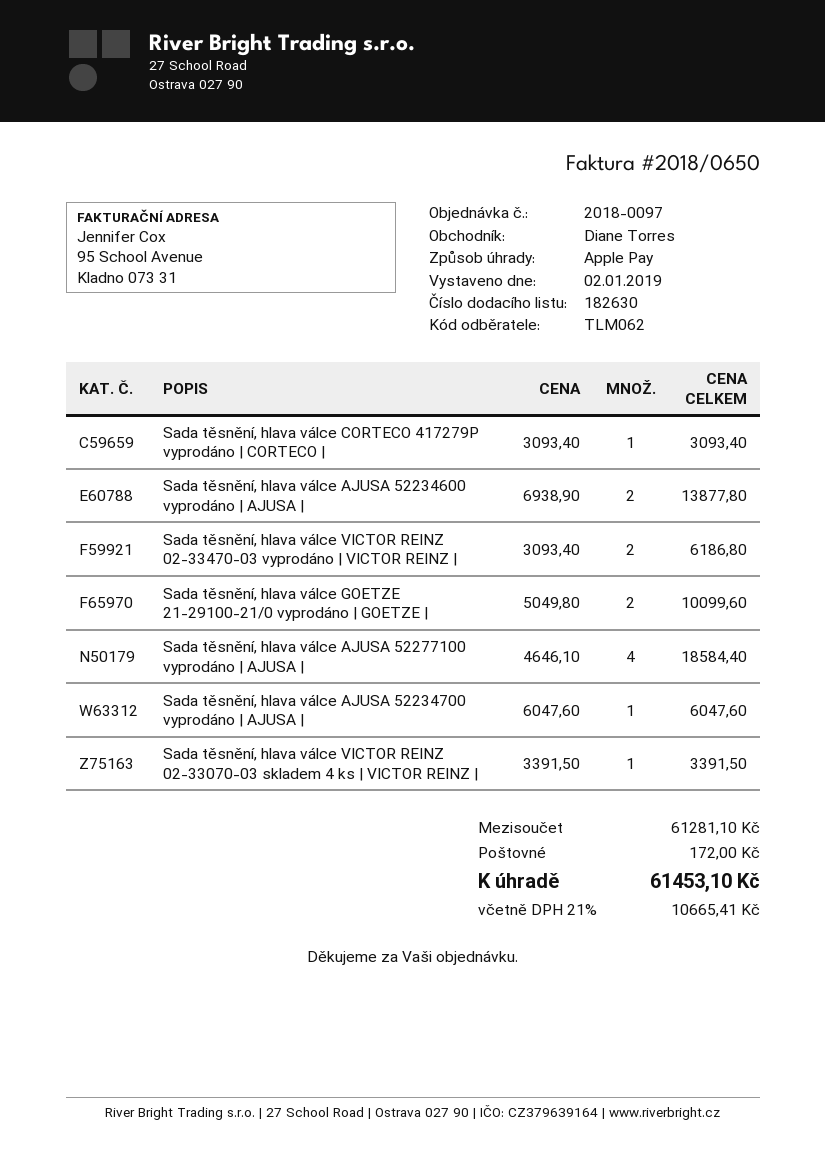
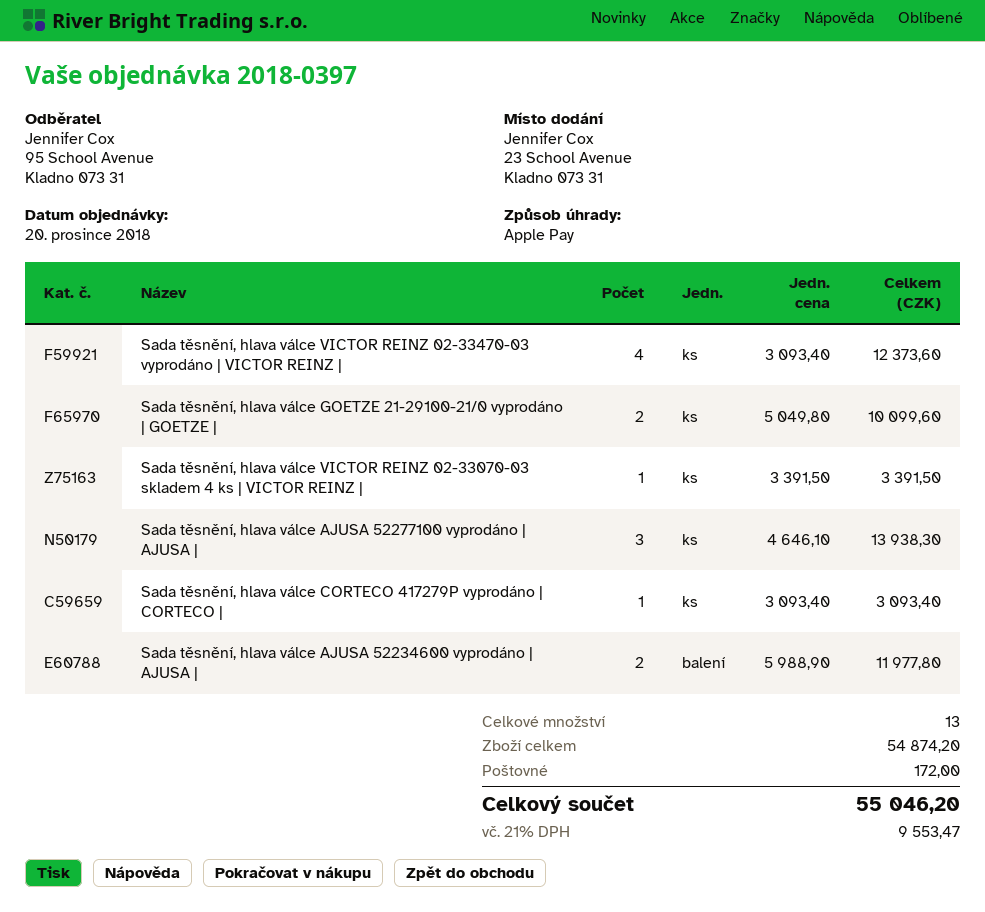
order number: 2018-0097 -> 2018-0397
Sada těsnění, hlava válce AJUSA 52234600 vyprodáno | AJUSA |: 2 x 6938.90 = 13877.80 -> 2 x 5988.90 = 11977.80
Sada těsnění, hlava válce VICTOR REINZ 02-33470-03 vyprodáno | VICTOR REINZ |: 2 x 3093.40 = 6186.80 -> 4 x 3093.40 = 12373.60
Sada těsnění, hlava válce AJUSA 52277100 vyprodáno | AJUSA |: 4 x 4646.10 = 18584.40 -> 3 x 4646.10 = 13938.30
Sada těsnění, hlava válce AJUSA 52234700 vyprodáno | AJUSA |: 1 x 6047.60 = 6047.60 -> none
subtotal: 61281.10 -> 54874.20
tax: 21% = 10665.41 -> 21% = 9553.47
total: 61453.10 -> 55046.20

